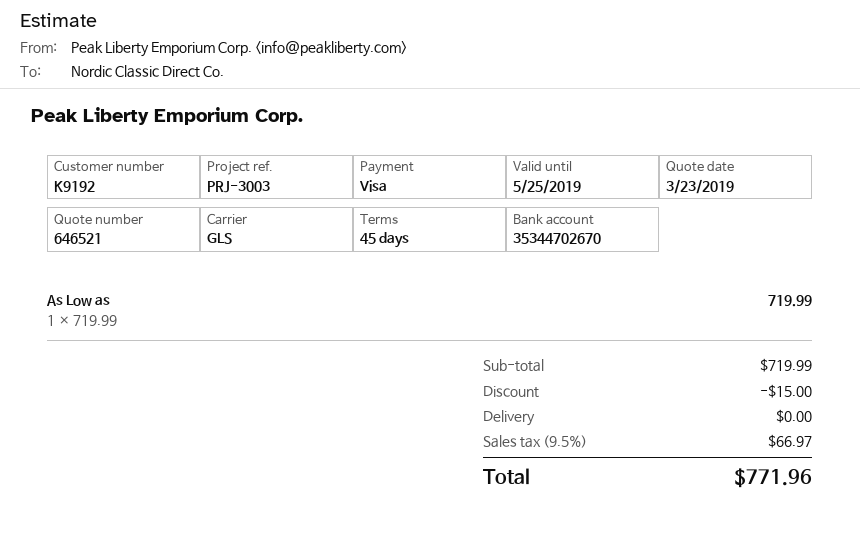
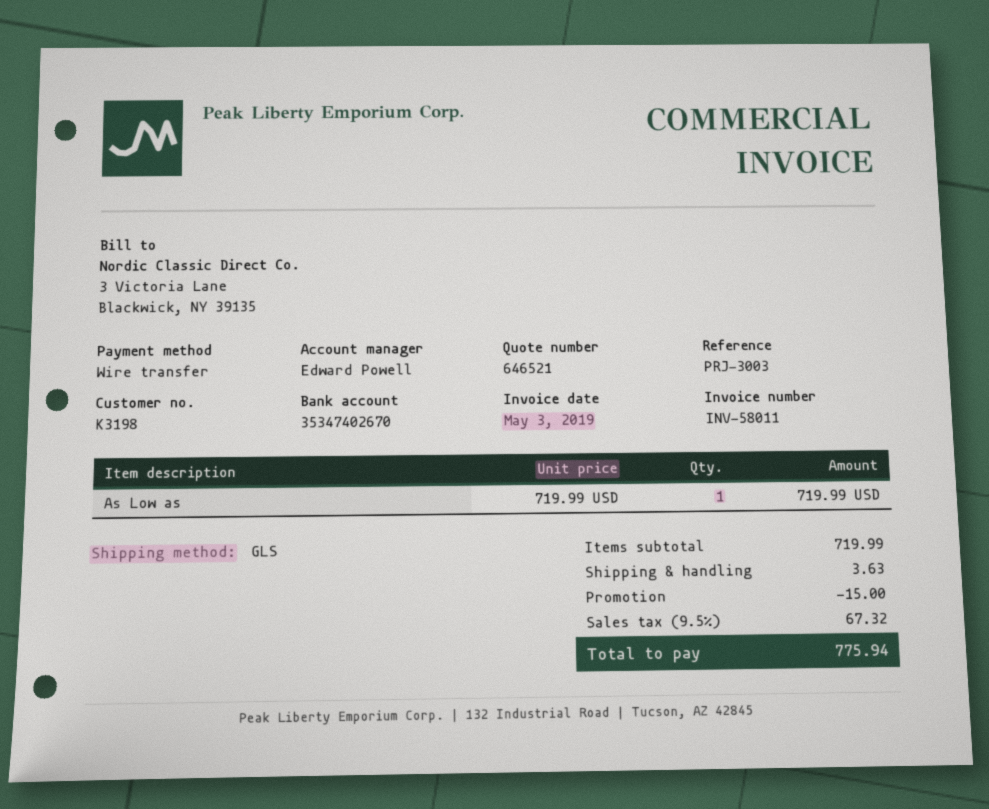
customer number: K9192 -> K3198
payment method: Visa -> bank transfer
bank account: 35344702670 -> 35347402670
shipping: 0.00 -> 3.63
tax: 9.5% = 66.97 -> 9.5% = 67.32
total: 771.96 -> 775.94

